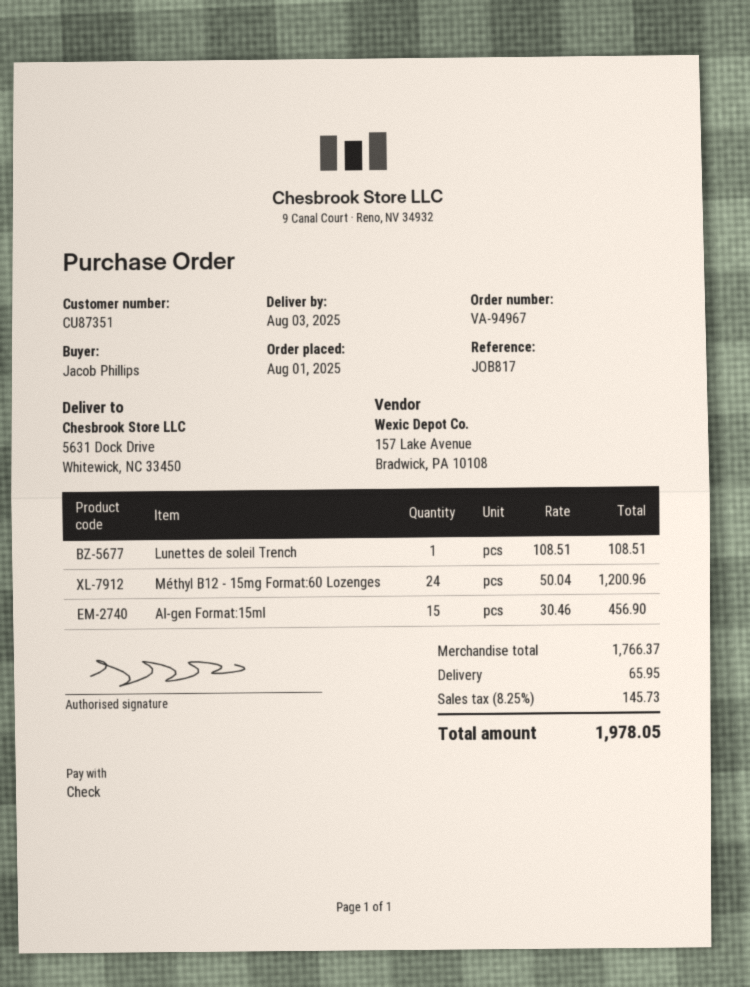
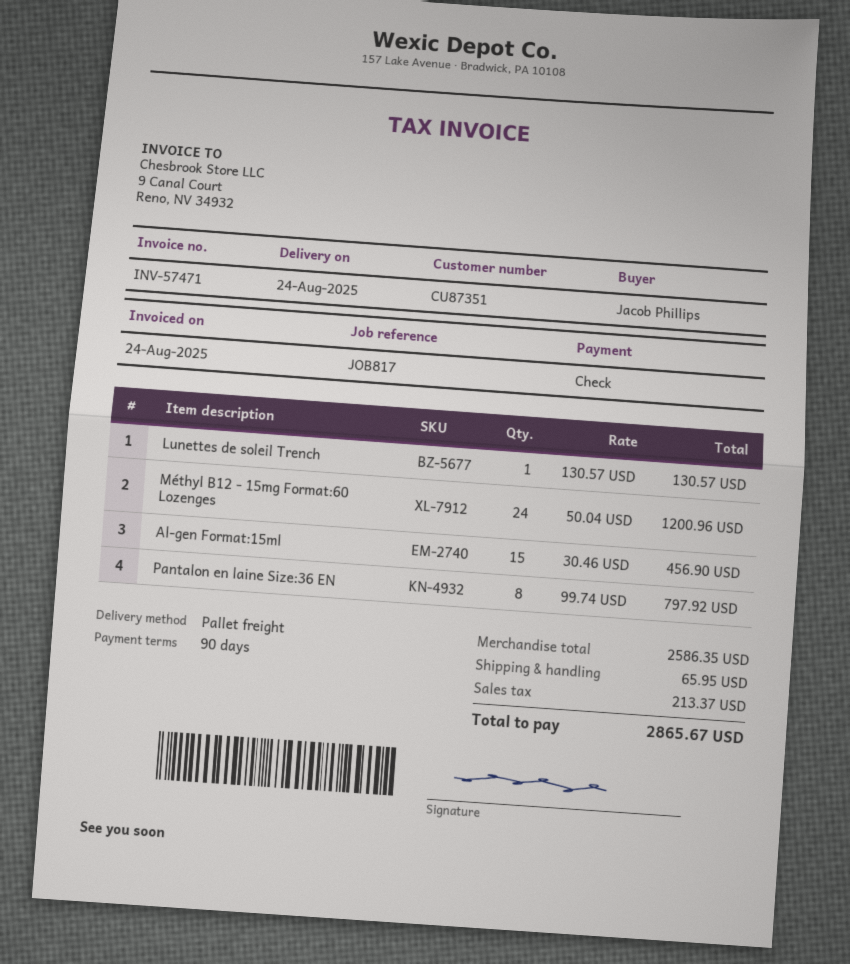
delivery date: 2025-08-03 -> 2025-08-24
Lunettes de soleil Trench: 1 x 108.51 = 108.51 -> 1 x 130.57 = 130.57
Pantalon en laine Size:36 EN: none -> 8 x 99.74 = 797.92
subtotal: 1766.37 -> 2586.35
tax: 145.73 -> 213.37
total: 1978.05 -> 2865.67

